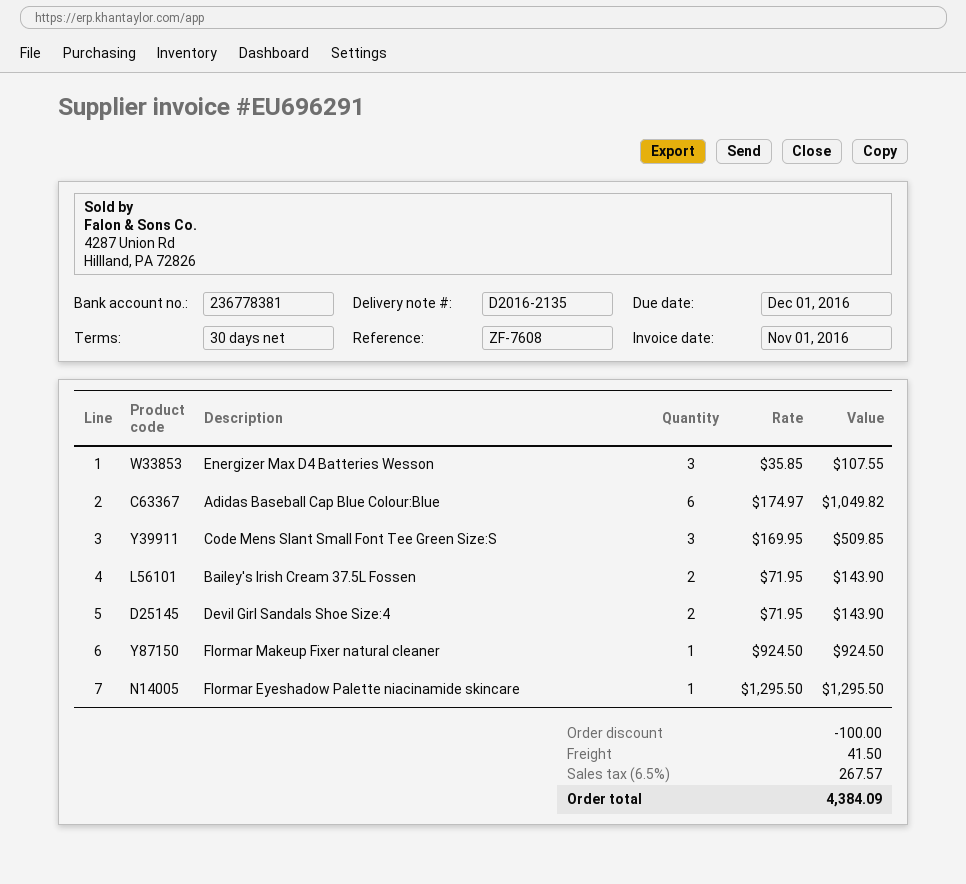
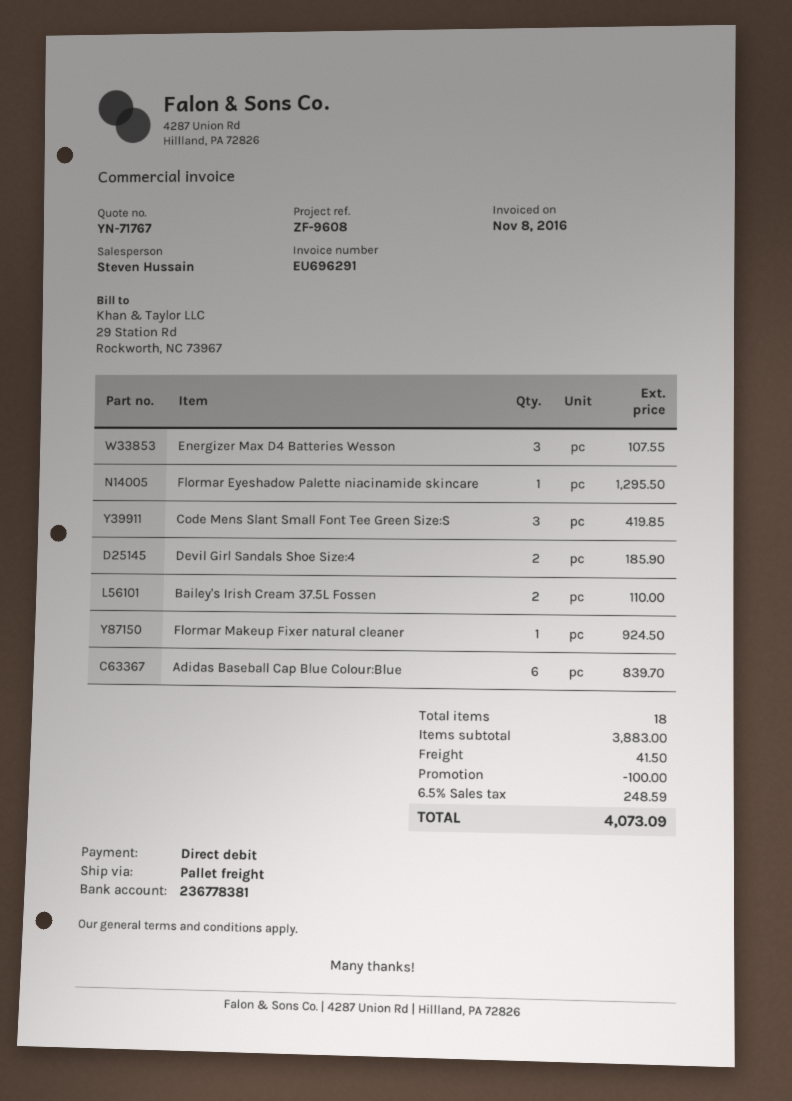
invoice date: 2016-11-01 -> 2016-11-08
reference: ZF-7608 -> ZF-9608
Adidas Baseball Cap Blue Colour:Blue: 6 for 1049.82 -> 6 for 839.70
Code Mens Slant Small Font Tee Green Size:S: 3 for 509.85 -> 3 for 419.85
Bailey's Irish Cream 37.5L Fossen: 2 for 143.90 -> 2 for 110.00
Devil Girl Sandals Shoe Size:4: 2 for 143.90 -> 2 for 185.90
tax: 6.5% = 267.57 -> 6.5% = 248.59
total: 4384.09 -> 4073.09

